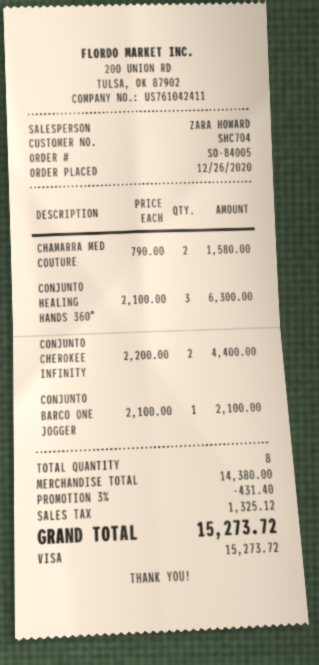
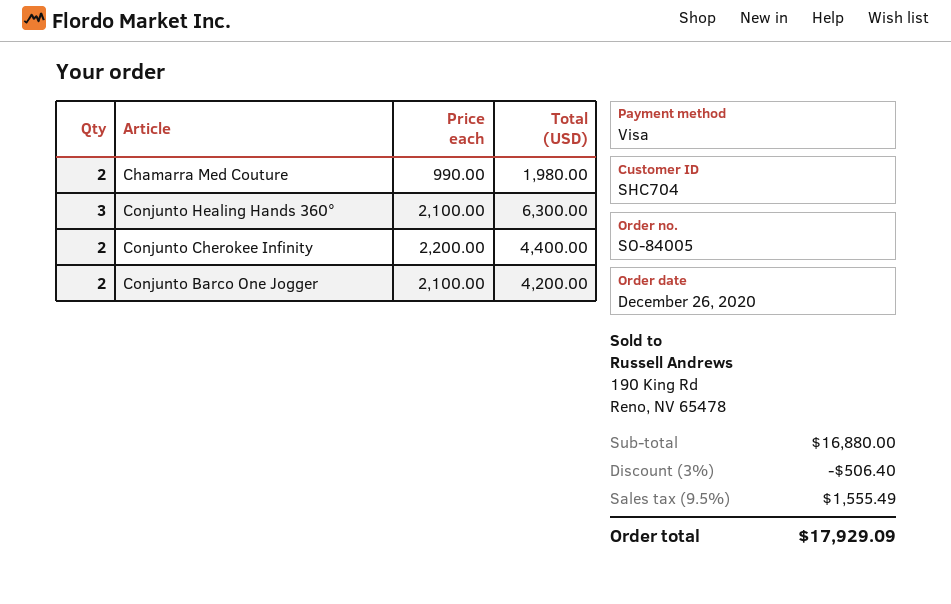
CHAMARRA MED COUTURE: 2 x 790.00 = 1580.00 -> 2 x 990.00 = 1980.00
CONJUNTO BARCO ONE JOGGER: 1 x 2100.00 = 2100.00 -> 2 x 2100.00 = 4200.00
subtotal: 14380.00 -> 16880.00
discount: 3% = 431.40 -> 3% = 506.40
tax: 1325.12 -> 1555.49
total: 15273.72 -> 17929.09

